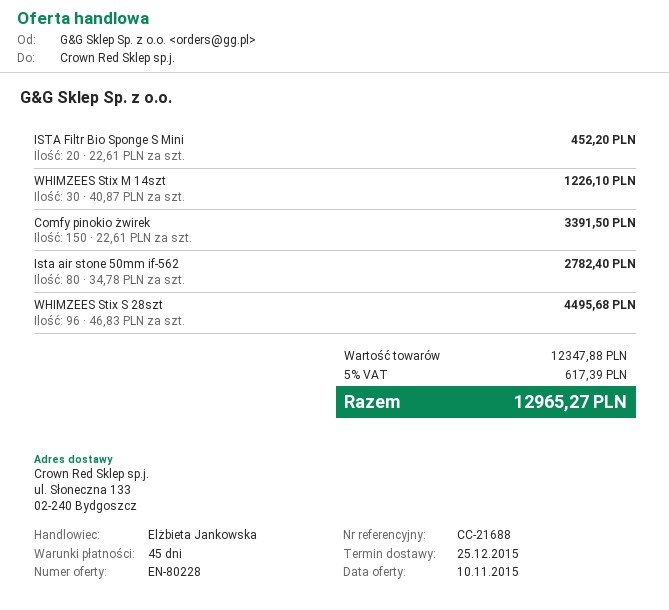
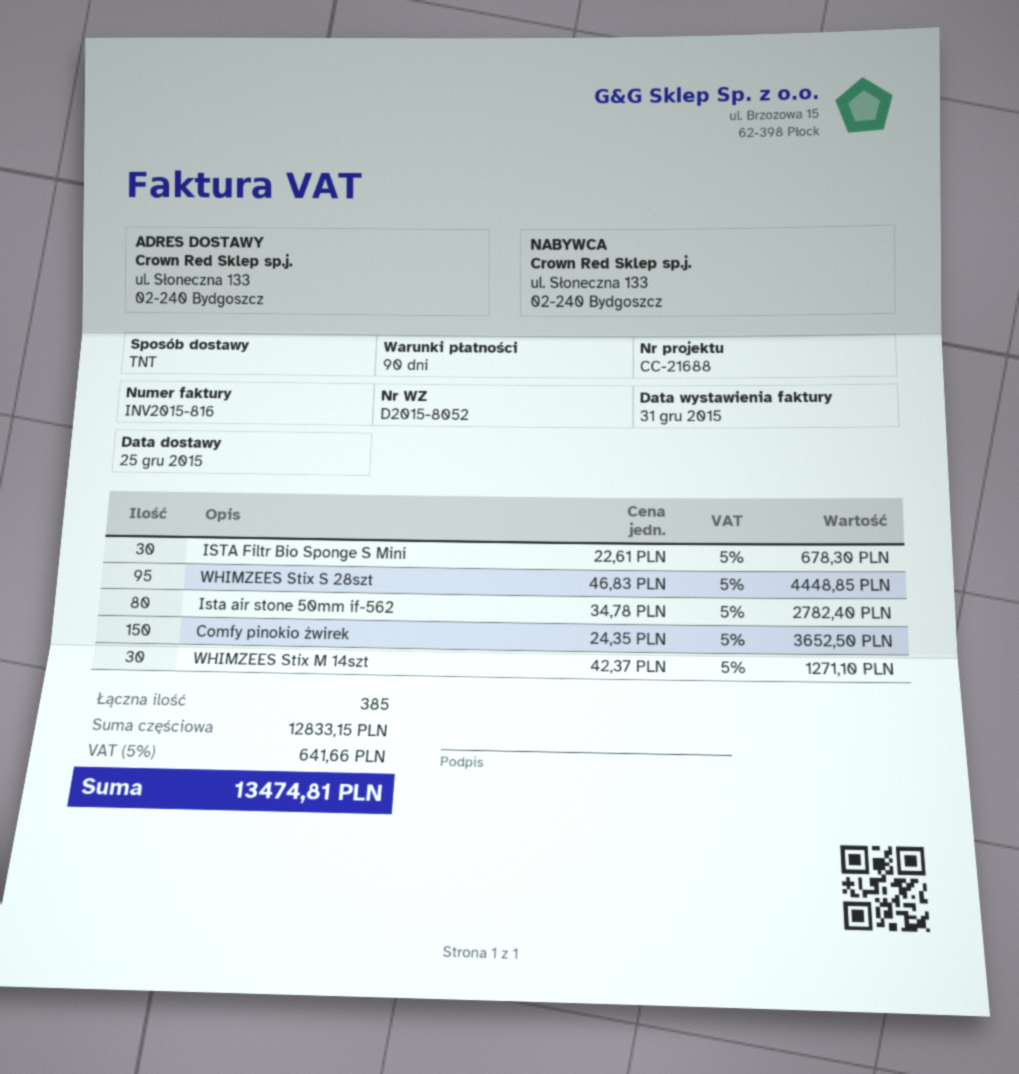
payment terms: 45 days -> 90 days
ISTA Filtr Bio Sponge S Mini: 20 x 22.61 = 452.20 -> 30 x 22.61 = 678.30
WHIMZEES Stix M 14szt: 30 x 40.87 = 1226.10 -> 30 x 42.37 = 1271.10
Comfy pinokio żwirek: 150 x 22.61 = 3391.50 -> 150 x 24.35 = 3652.50
WHIMZEES Stix S 28szt: 96 x 46.83 = 4495.68 -> 95 x 46.83 = 4448.85
subtotal: 12347.88 -> 12833.15
tax: 5% = 617.39 -> 5% = 641.66
total: 12965.27 -> 13474.81

